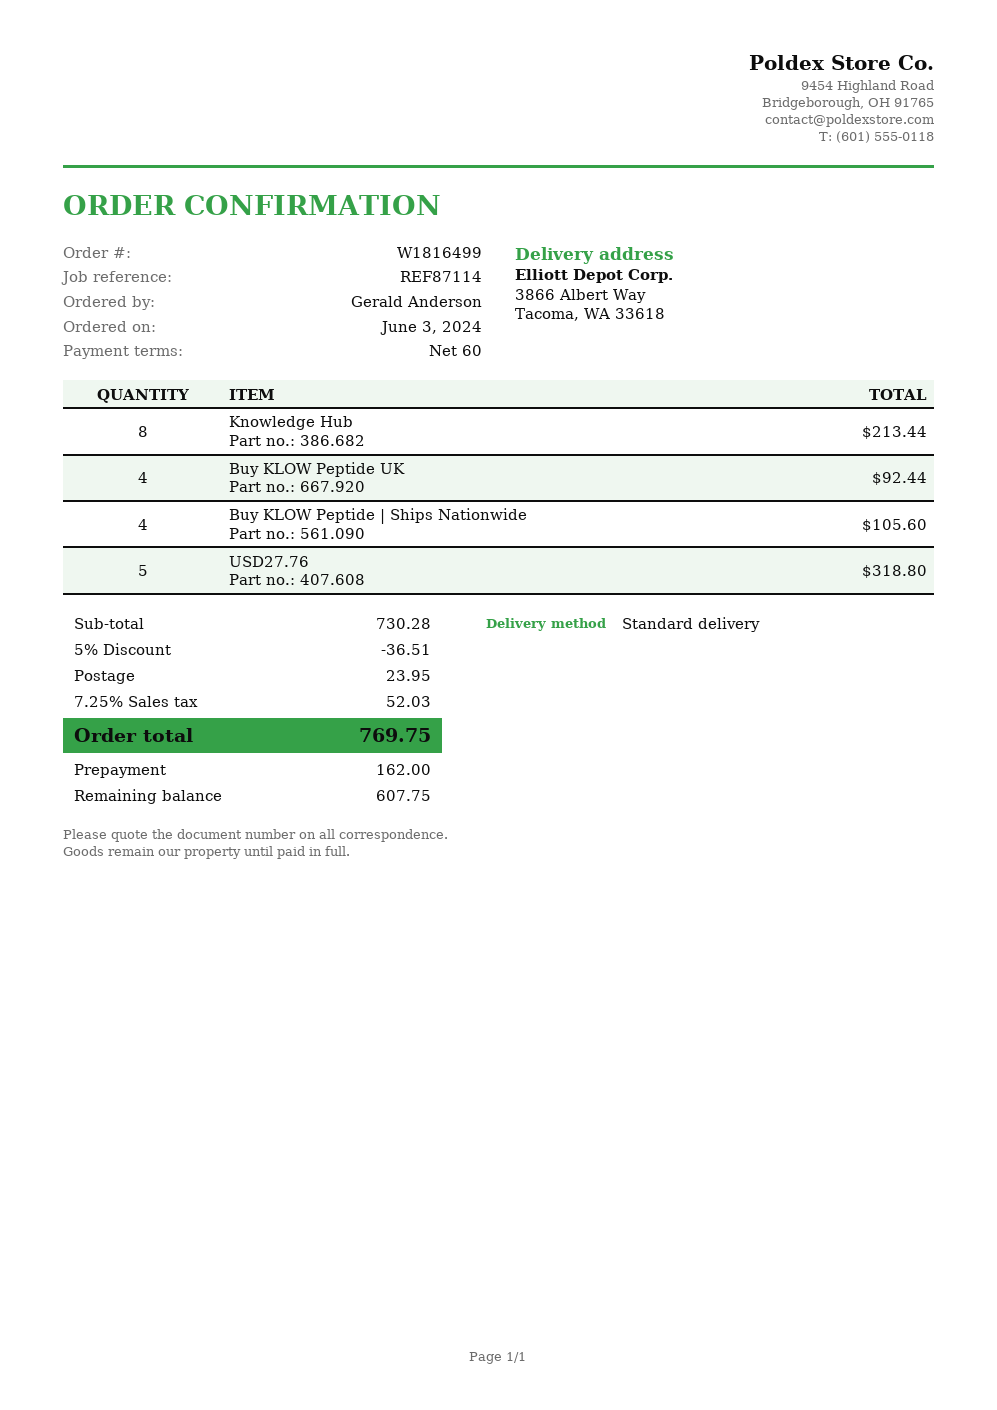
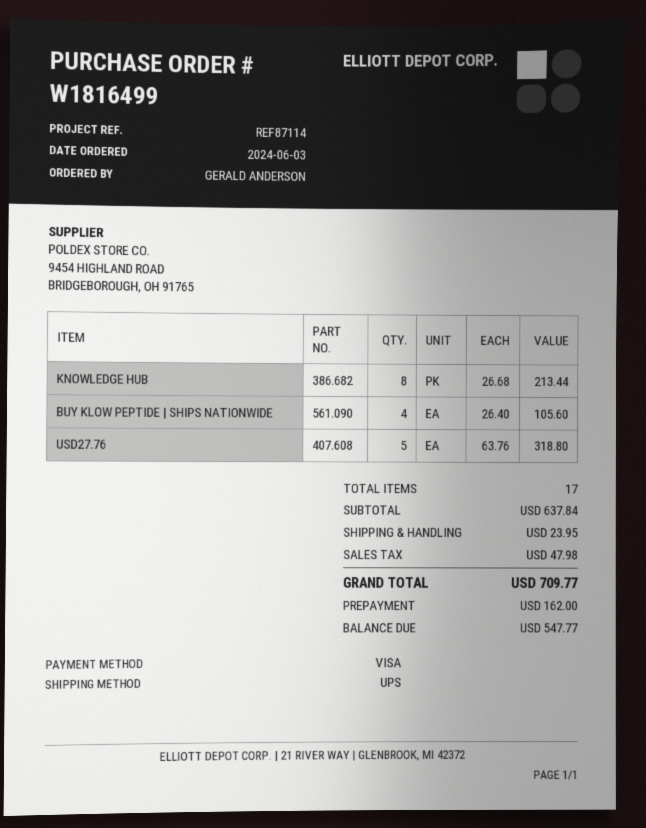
shipping method: standard -> UPS
Buy KLOW Peptide UK: 4 for 92.44 -> none
subtotal: 730.28 -> 637.84
discount: 5% = 36.51 -> none
tax: 52.03 -> 47.98
total: 769.75 -> 709.77
balance: 607.75 -> 547.77

